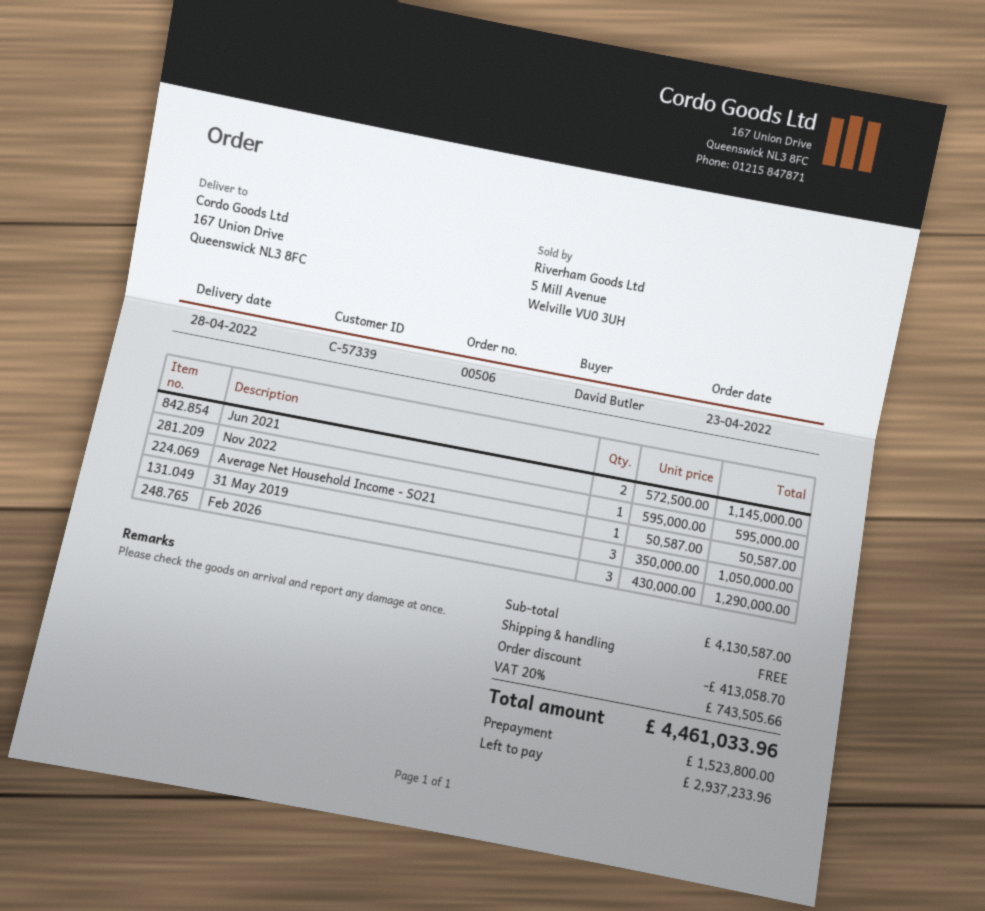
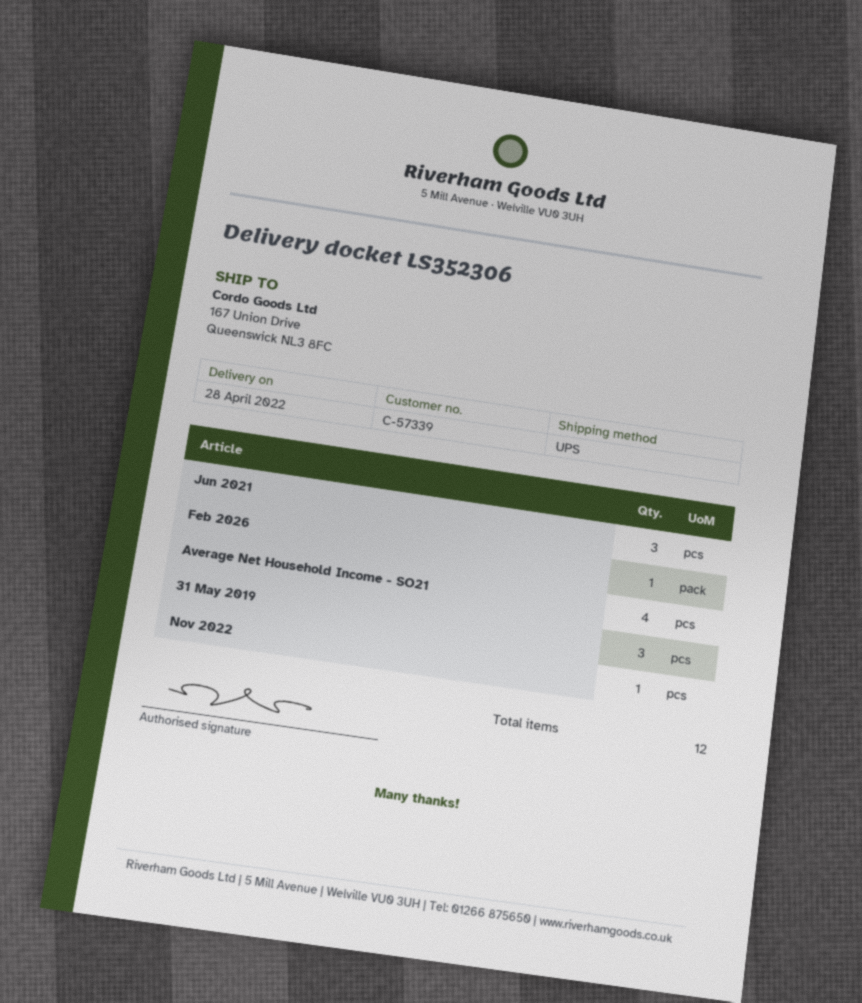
Jun 2021: 2 -> 3
Average Net Household Income - SO21: 1 -> 4
Feb 2026: 3 -> 1

